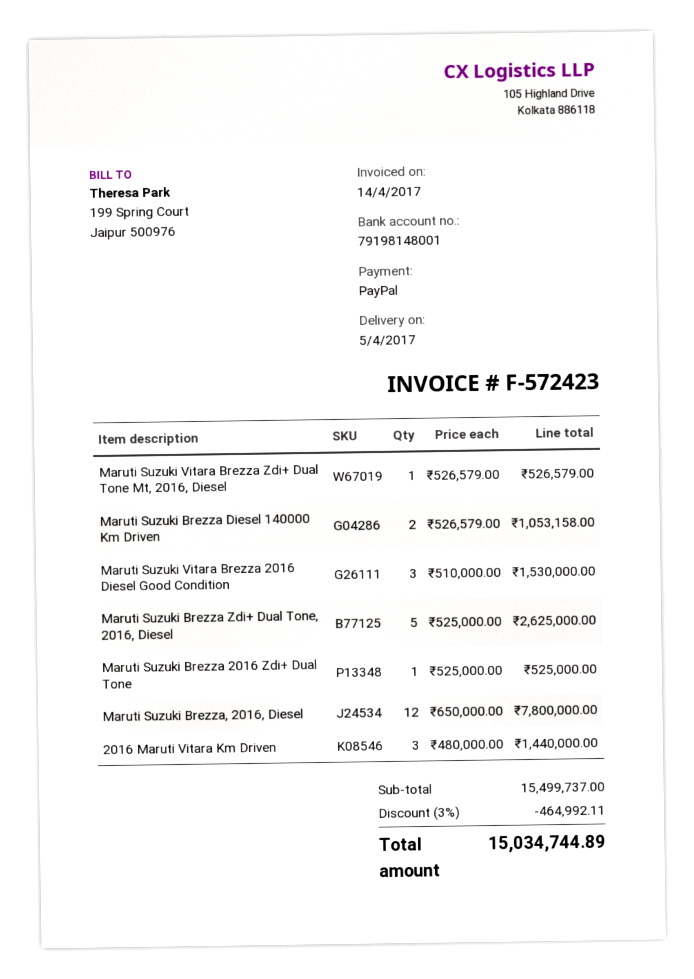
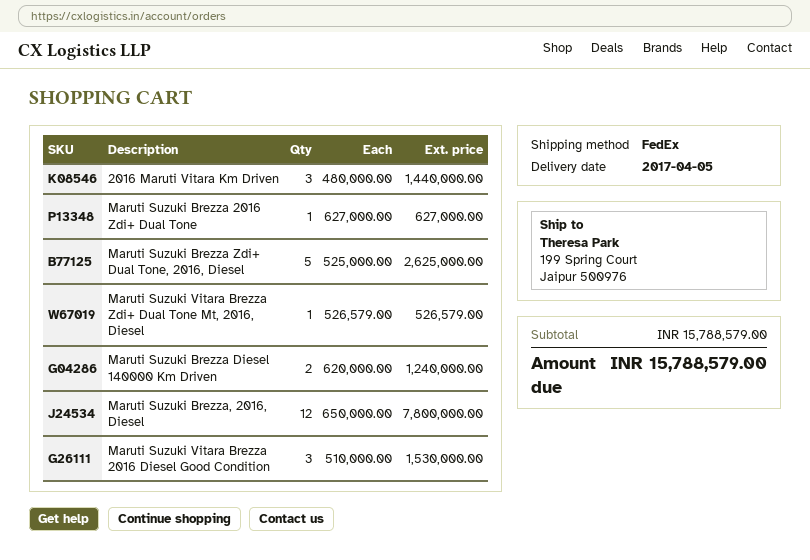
Maruti Suzuki Brezza Diesel 140000 Km Driven: 2 x 526579.00 = 1053158.00 -> 2 x 620000.00 = 1240000.00
Maruti Suzuki Brezza 2016 Zdi+ Dual Tone: 1 x 525000.00 = 525000.00 -> 1 x 627000.00 = 627000.00
subtotal: 15499737.00 -> 15788579.00
discount: 3% = 464992.11 -> none
total: 15034744.89 -> 15788579.00

